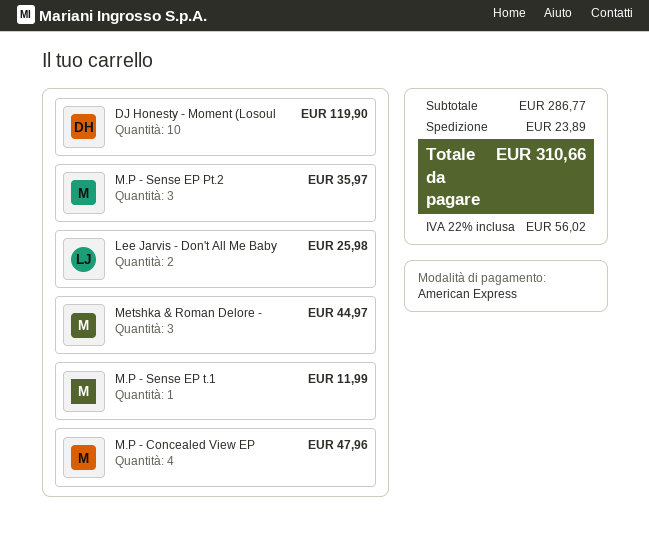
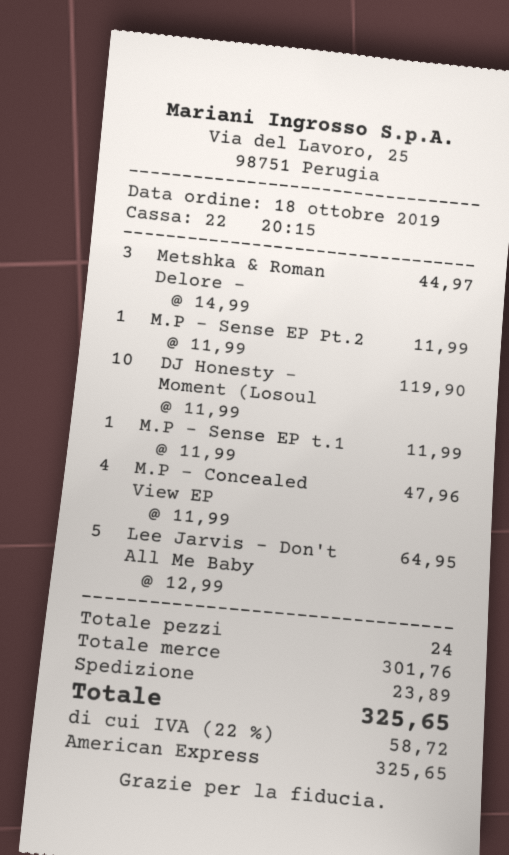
M.P - Sense EP Pt.2: 3 for 35.97 -> 1 for 11.99
Lee Jarvis - Don't All Me Baby: 2 for 25.98 -> 5 for 64.95
subtotal: 286.77 -> 301.76
tax: 22% = 56.02 -> 22% = 58.72
total: 310.66 -> 325.65

